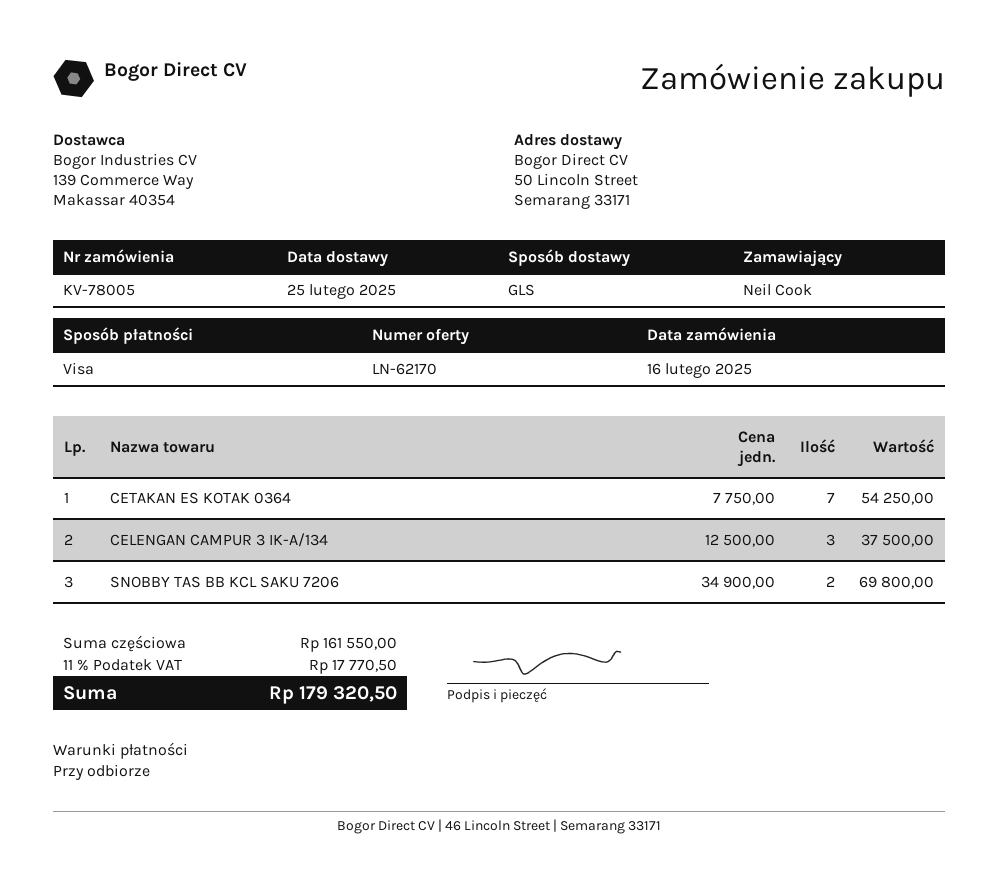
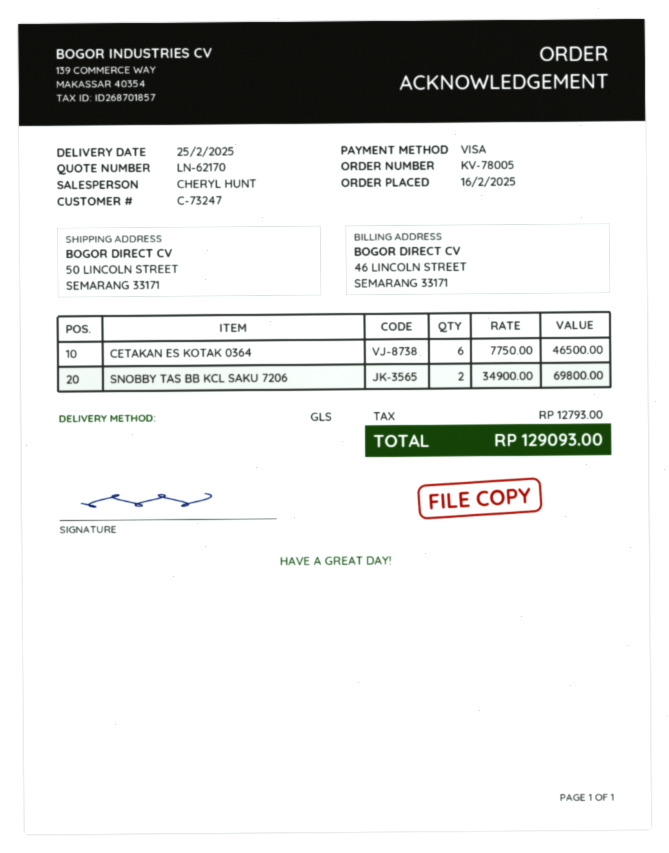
CETAKAN ES KOTAK 0364: 7 x 7750.00 = 54250.00 -> 6 x 7750.00 = 46500.00
CELENGAN CAMPUR 3 IK-A/134: 3 x 12500.00 = 37500.00 -> none
tax: 17770.50 -> 12793.00
total: 179320.50 -> 129093.00

